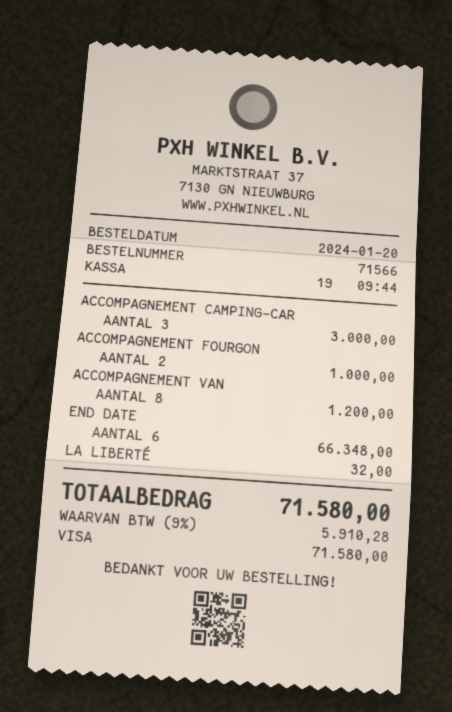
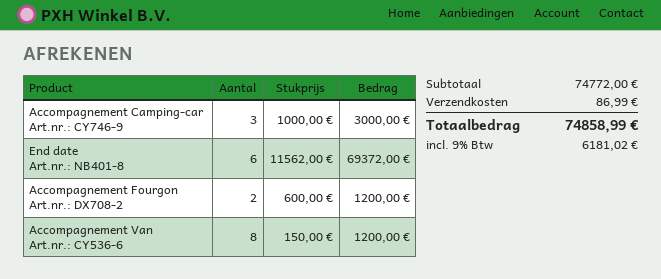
ACCOMPAGNEMENT FOURGON: 2 for 1000.00 -> 2 for 1200.00
END DATE: 6 for 66348.00 -> 6 for 69372.00
LA LIBERTÉ: 1 for 32.00 -> none
shipping: none -> 86.99
tax: 9% = 5910.28 -> 9% = 6181.02
total: 71580.00 -> 74858.99

